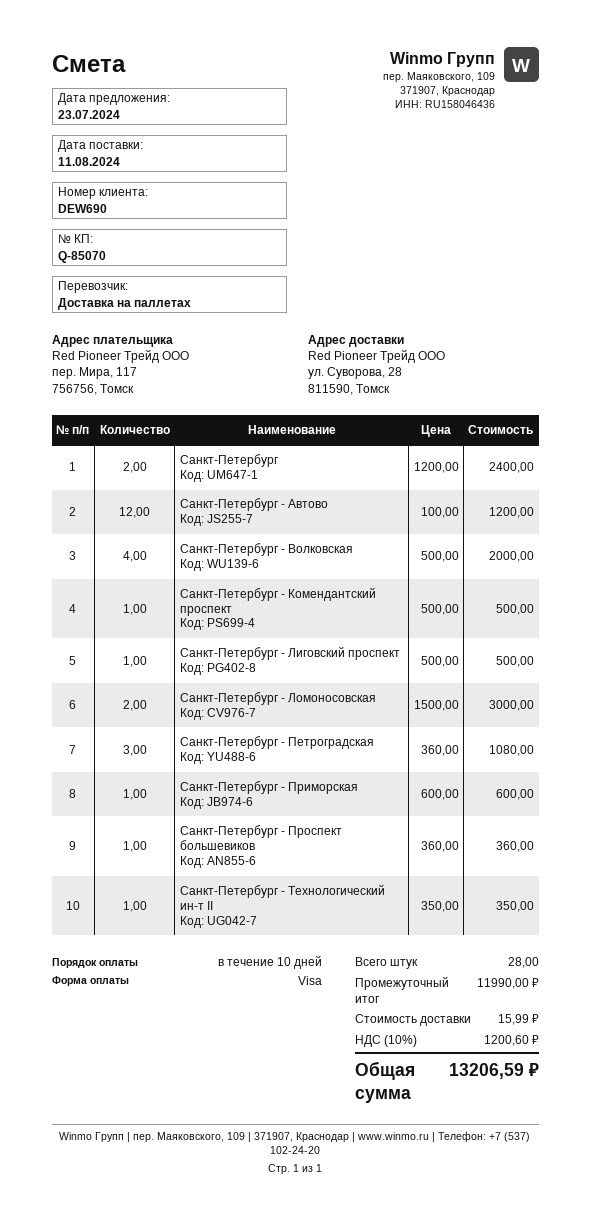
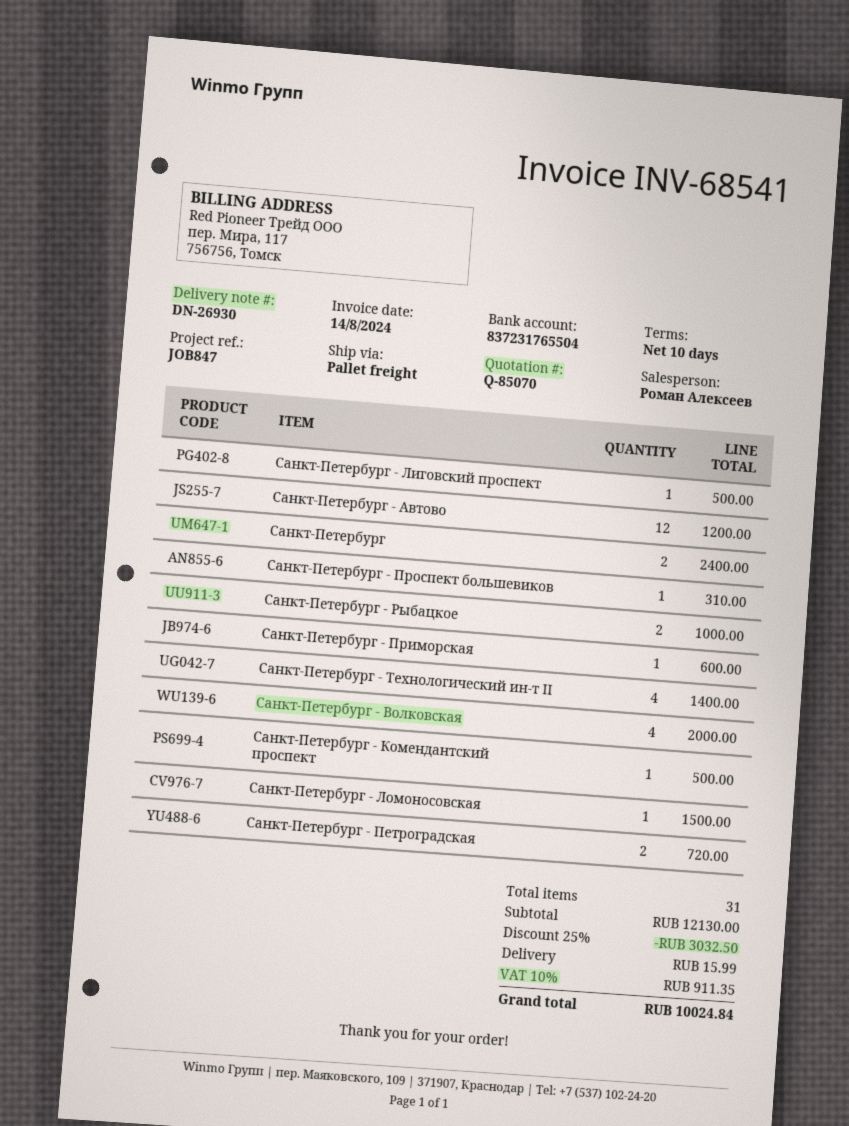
Санкт-Петербург - Ломоносовская: 2 for 3000.00 -> 1 for 1500.00
Санкт-Петербург - Петроградская: 3 for 1080.00 -> 2 for 720.00
Санкт-Петербург - Проспект большевиков: 1 for 360.00 -> 1 for 310.00
Санкт-Петербург - Технологический ин-т II: 1 for 350.00 -> 4 for 1400.00
Санкт-Петербург - Рыбацкое: none -> 2 for 1000.00
total quantity: 28 -> 31
subtotal: 11990.00 -> 12130.00
discount: none -> 25% = 3032.50
tax: 10% = 1200.60 -> 10% = 911.35
total: 13206.59 -> 10024.84

